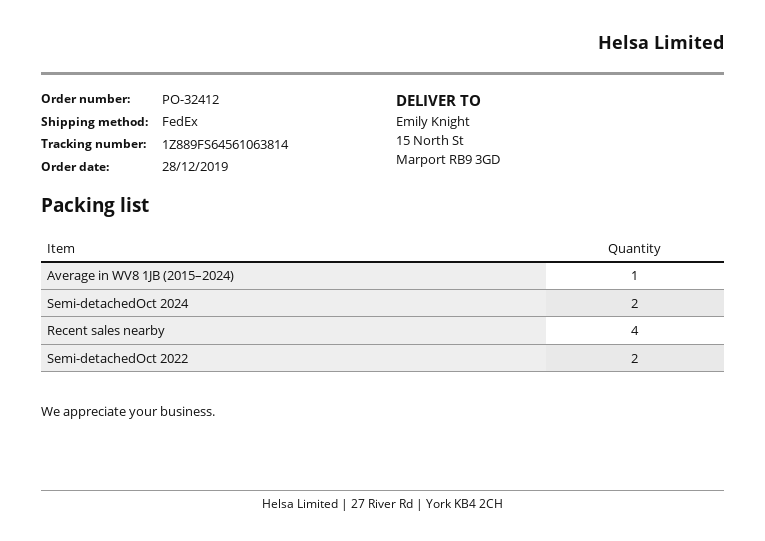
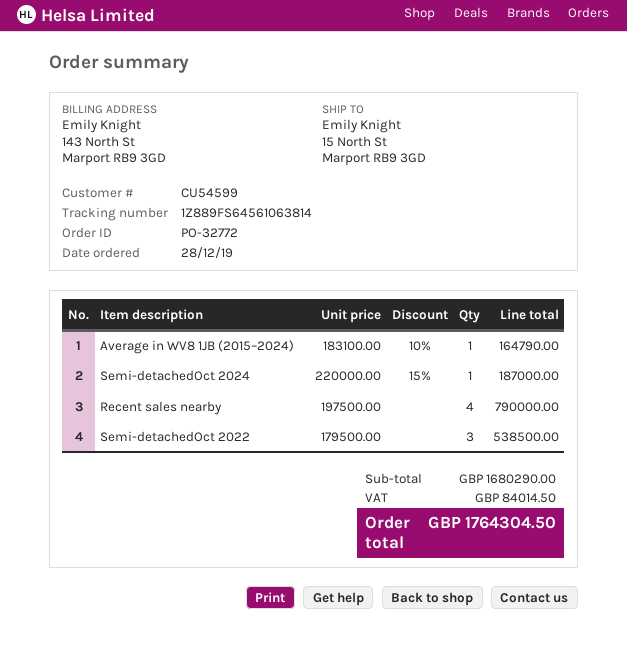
order number: PO-32412 -> PO-32772
Semi-detachedOct 2024: 2 -> 1
Semi-detachedOct 2022: 2 -> 3

